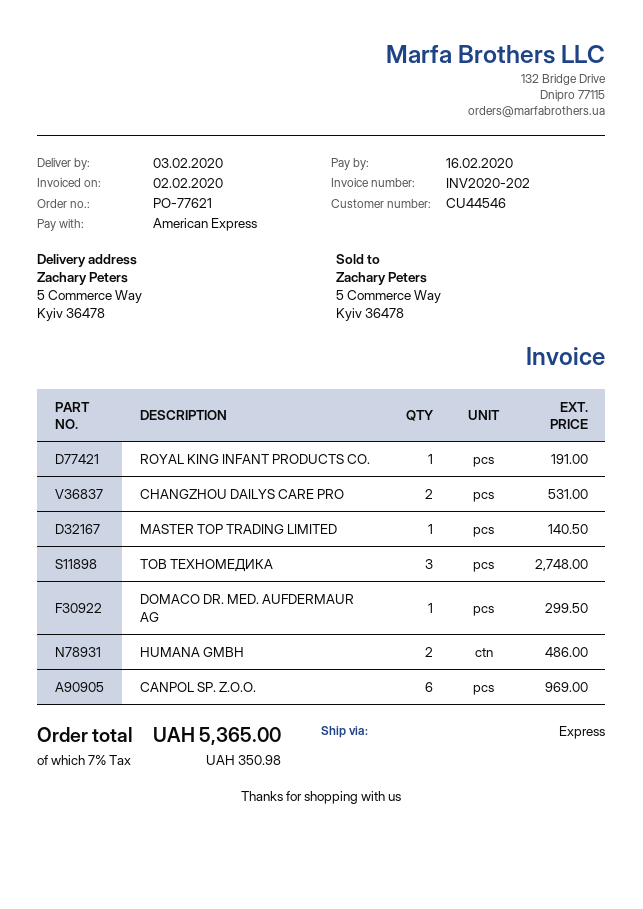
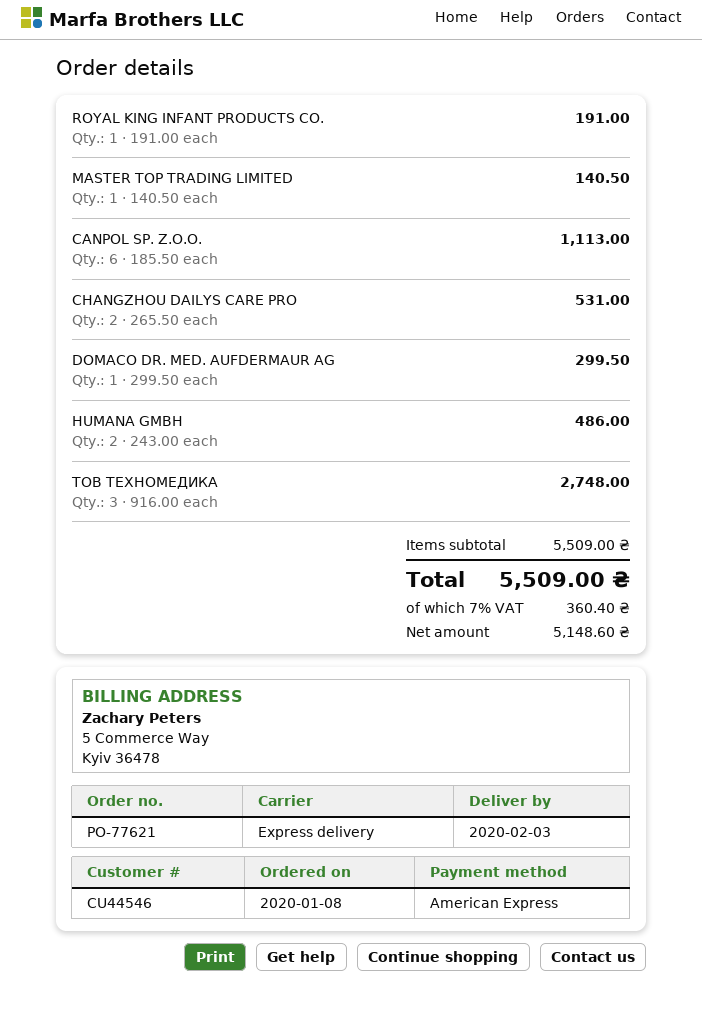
CANPOL SP. Z.O.O.: 6 for 969.00 -> 6 for 1113.00
tax: 7% = 350.98 -> 7% = 360.40
total: 5365.00 -> 5509.00

